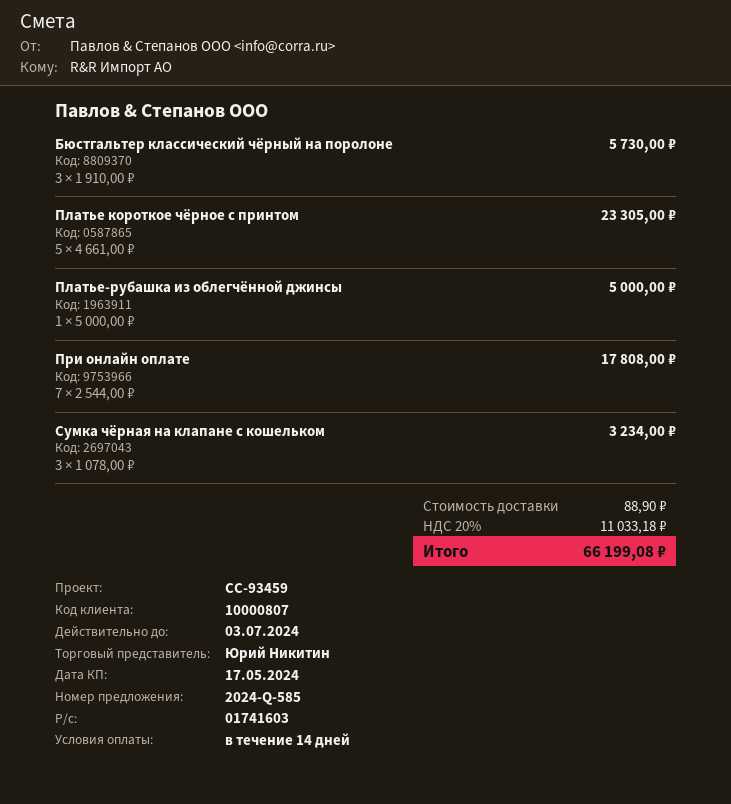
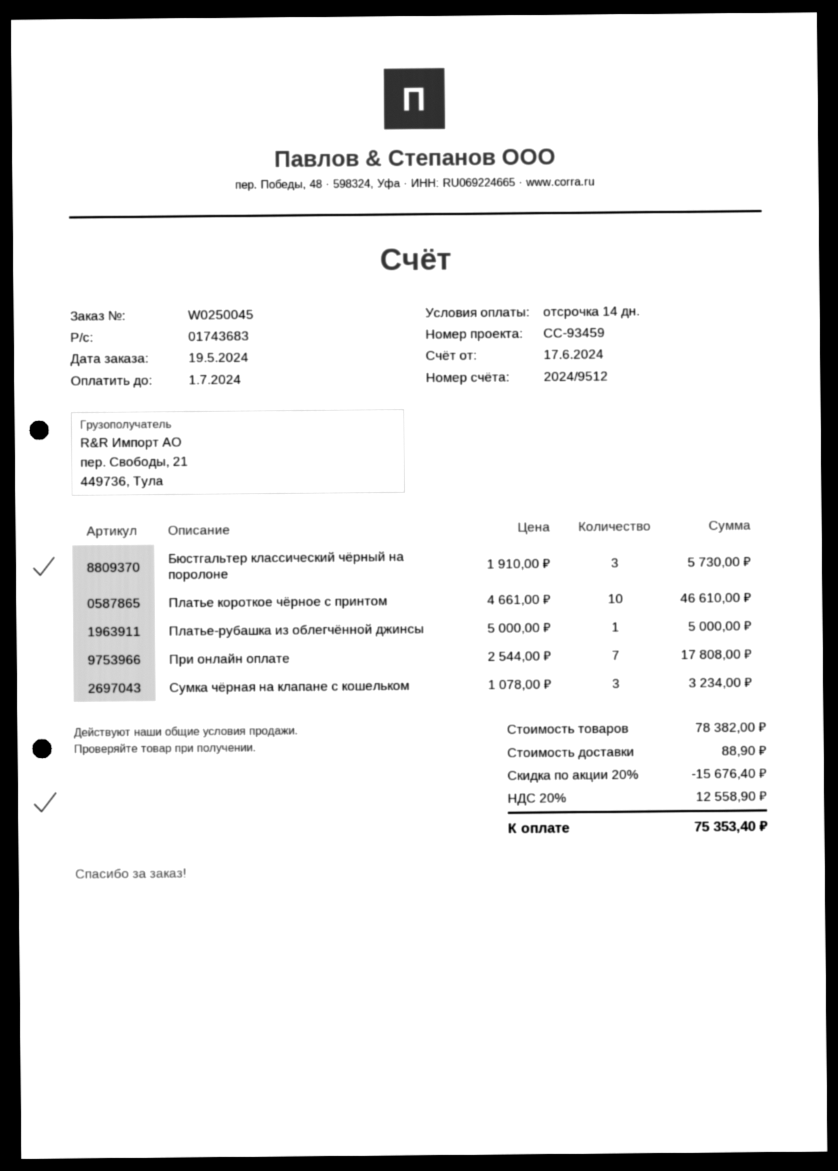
bank account: 01741603 -> 01743683
Платье короткое чёрное с принтом: 5 x 4661.00 = 23305.00 -> 10 x 4661.00 = 46610.00
discount: none -> 20% = 15676.40
tax: 20% = 11033.18 -> 20% = 12558.90
total: 66199.08 -> 75353.40

